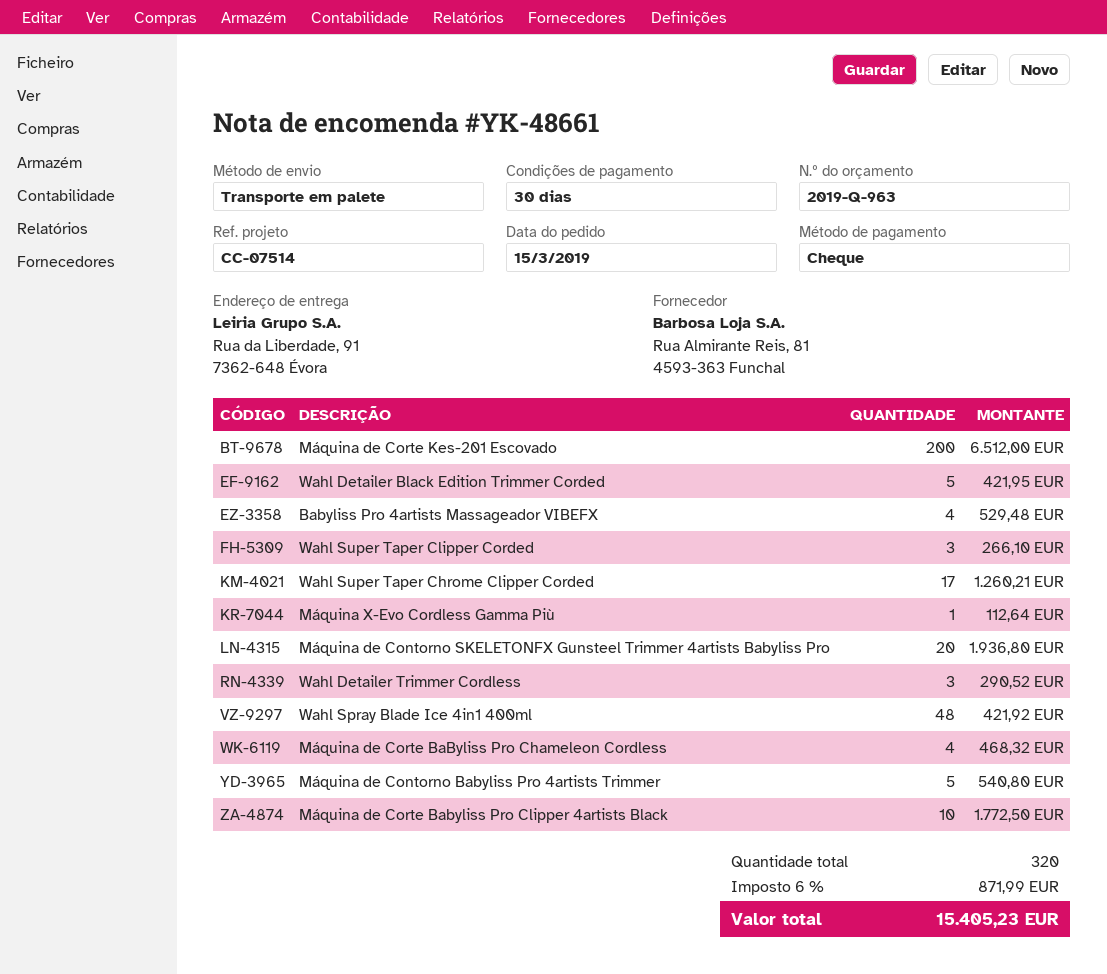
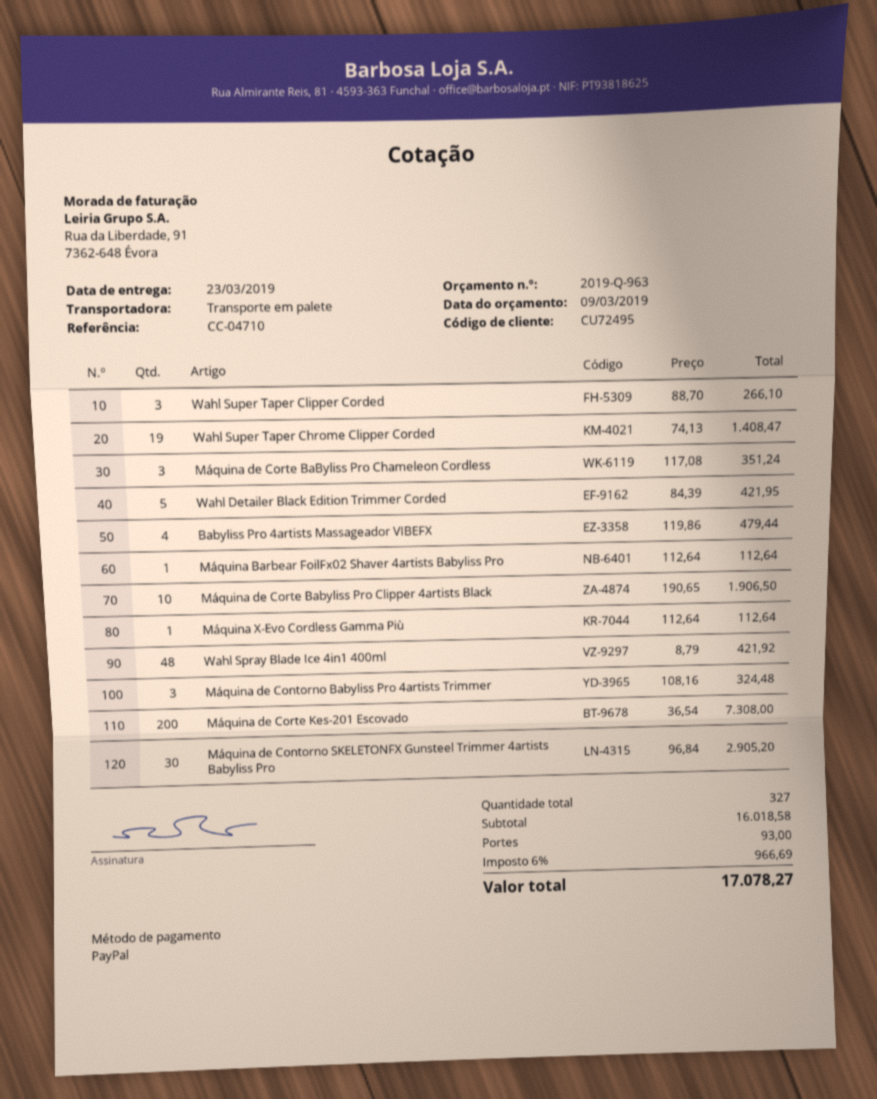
reference: CC-07514 -> CC-04710
payment method: cheque -> PayPal
Máquina de Corte Kes-201 Escovado: 200 for 6512.00 -> 200 for 7308.00
Babyliss Pro 4artists Massageador VIBEFX: 4 for 529.48 -> 4 for 479.44
Wahl Super Taper Chrome Clipper Corded: 17 for 1260.21 -> 19 for 1408.47
Máquina de Contorno SKELETONFX Gunsteel Trimmer 4artists Babyliss Pro: 20 for 1936.80 -> 30 for 2905.20
Wahl Detailer Trimmer Cordless: 3 for 290.52 -> none
Máquina de Corte BaByliss Pro Chameleon Cordless: 4 for 468.32 -> 3 for 351.24
Máquina de Contorno Babyliss Pro 4artists Trimmer: 5 for 540.80 -> 3 for 324.48
Máquina de Corte Babyliss Pro Clipper 4artists Black: 10 for 1772.50 -> 10 for 1906.50
Máquina Barbear FoilFx02 Shaver 4artists Babyliss Pro: none -> 1 for 112.64
total quantity: 320 -> 327
shipping: none -> 93.00
tax: 6% = 871.99 -> 6% = 966.69
total: 15405.23 -> 17078.27

